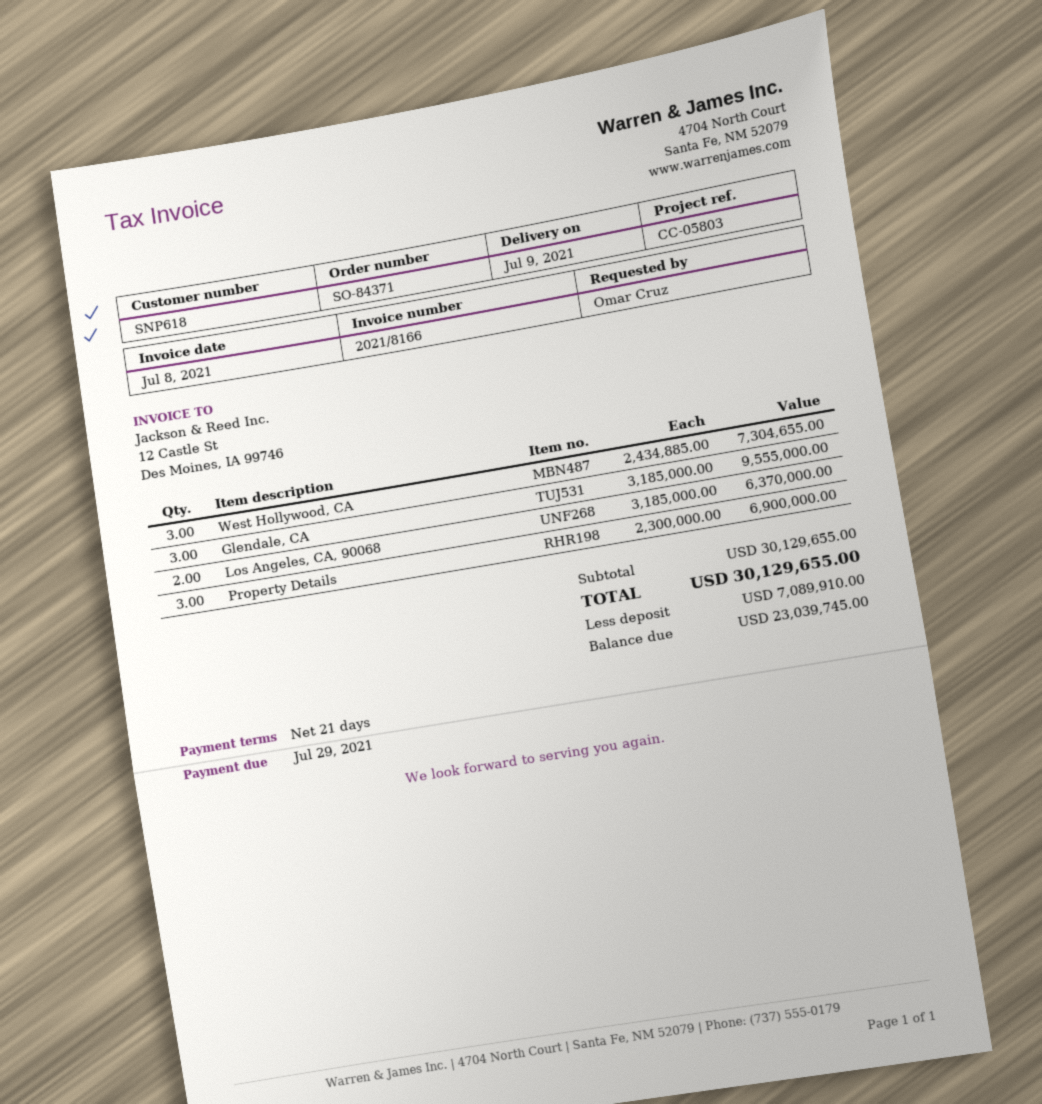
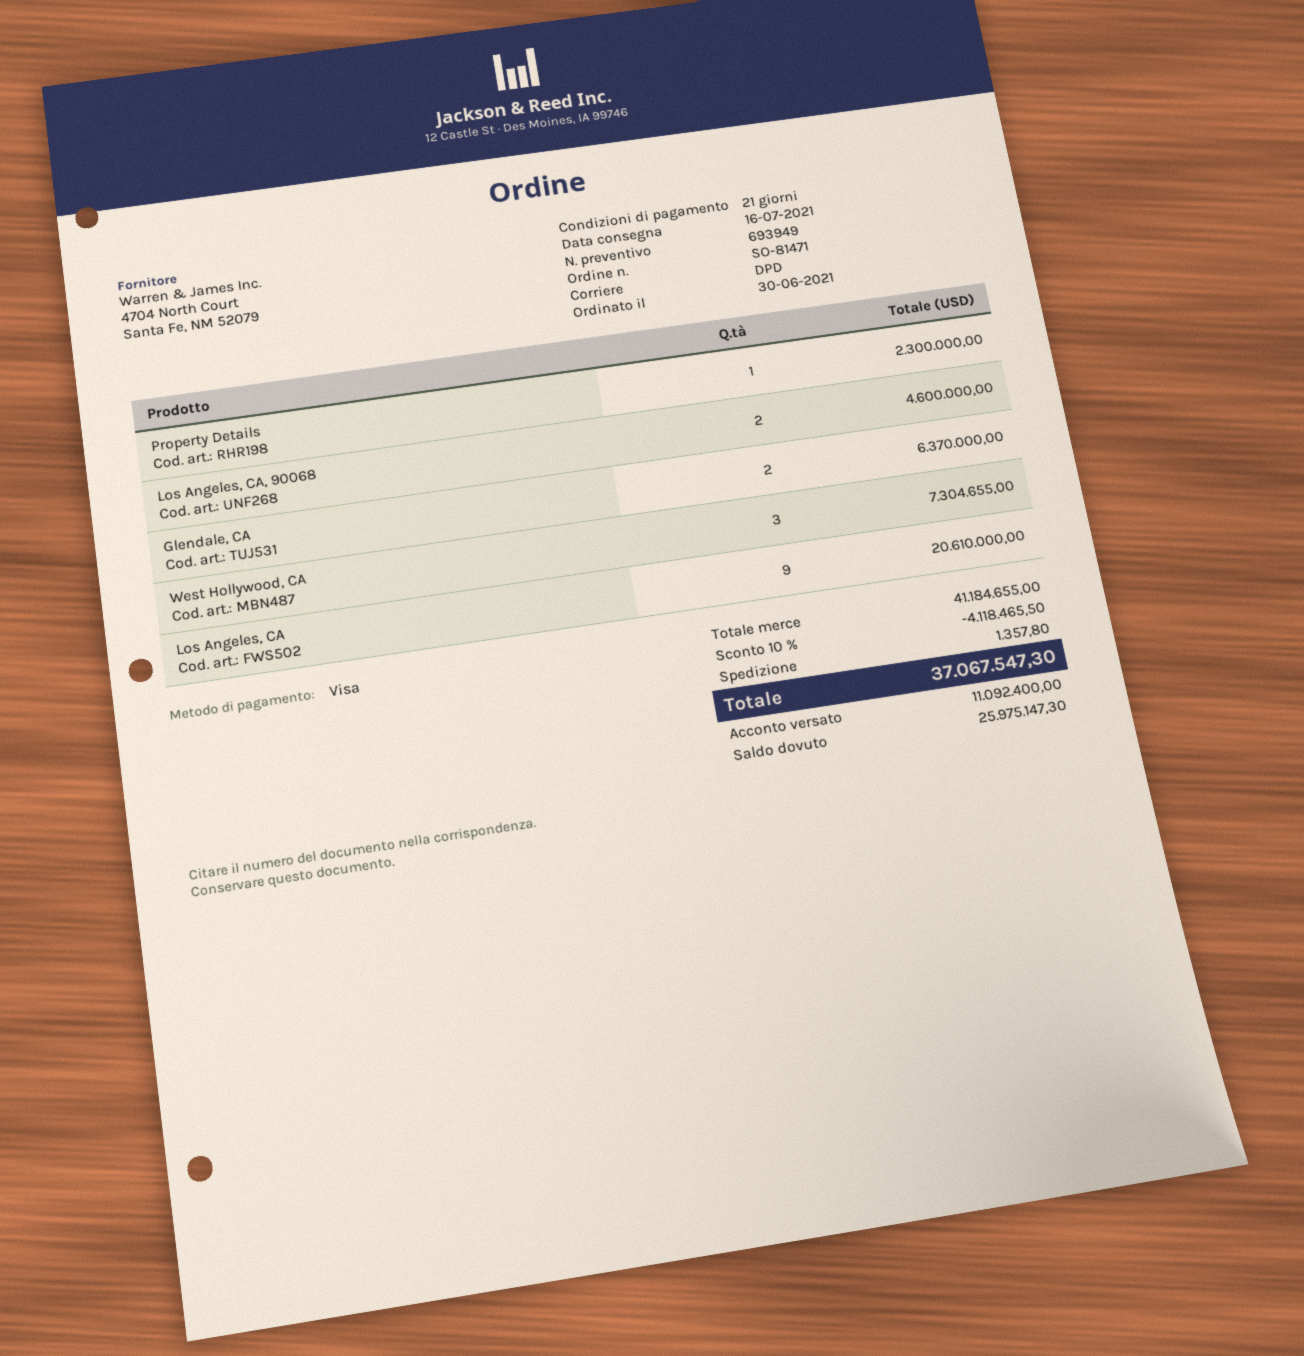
order number: SO-84371 -> SO-81471
delivery date: 2021-07-09 -> 2021-07-16
Glendale, CA: 3 for 9555000.00 -> 2 for 6370000.00
Los Angeles, CA, 90068: 2 for 6370000.00 -> 2 for 4600000.00
Property Details: 3 for 6900000.00 -> 1 for 2300000.00
Los Angeles, CA: none -> 9 for 20610000.00
subtotal: 30129655.00 -> 41184655.00
discount: none -> 10% = 4118465.50
shipping: none -> 1357.80
total: 30129655.00 -> 37067547.30
deposit: 7089910.00 -> 11092400.00
balance: 23039745.00 -> 25975147.30

